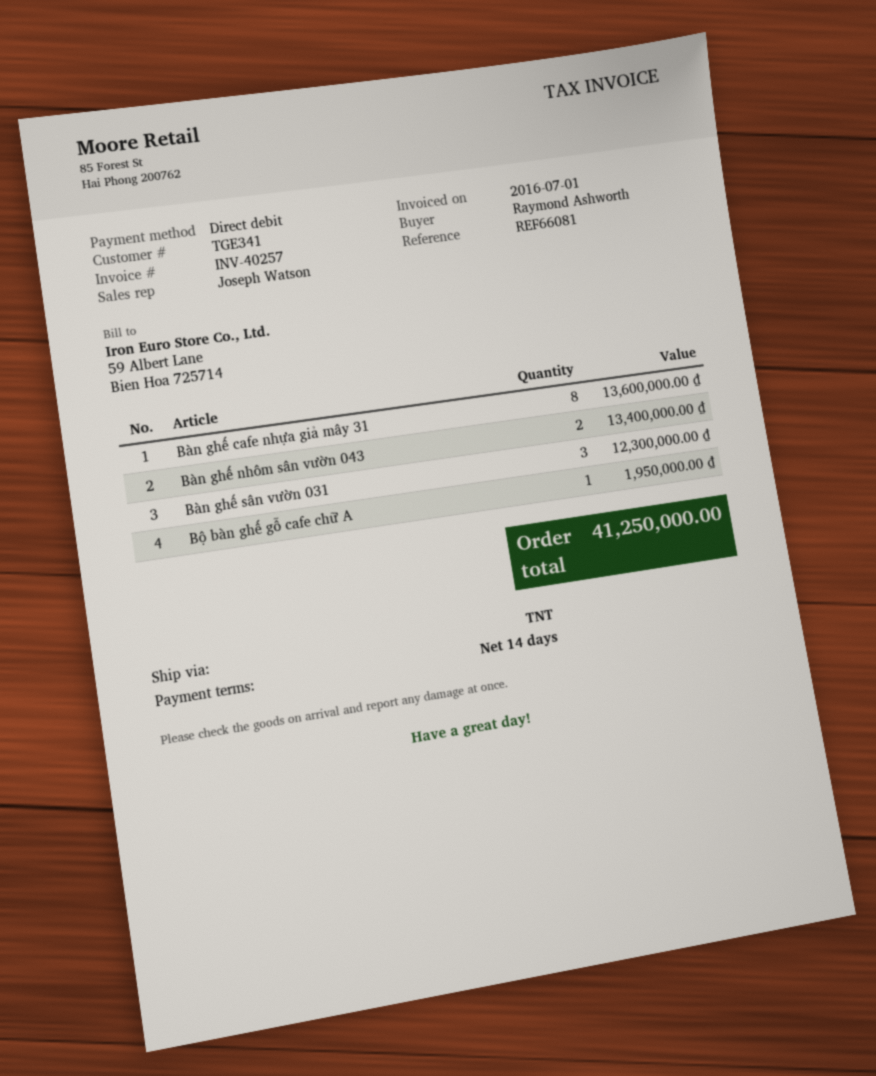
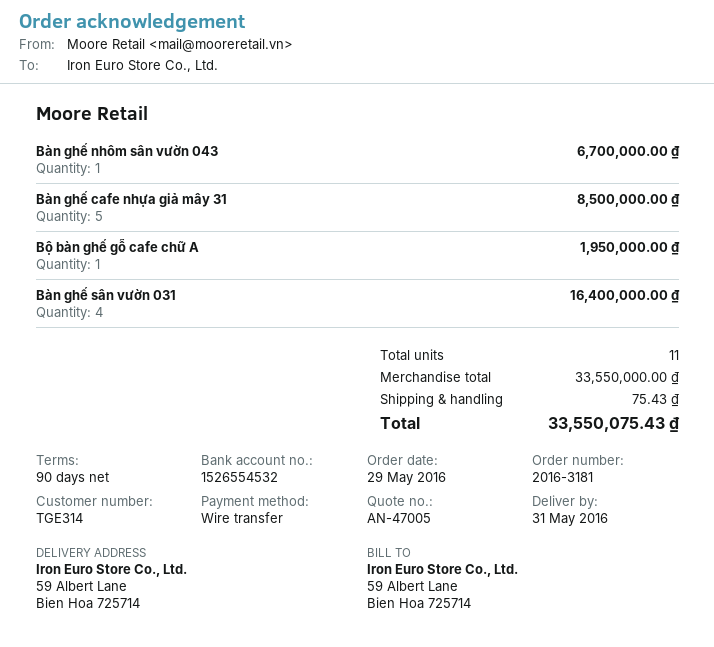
payment terms: 14 days -> 90 days
customer number: TGE341 -> TGE314
payment method: direct debit -> bank transfer
Bàn ghế cafe nhựa giả mây 31: 8 for 13600000.00 -> 5 for 8500000.00
Bàn ghế nhôm sân vườn 043: 2 for 13400000.00 -> 1 for 6700000.00
Bàn ghế sân vườn 031: 3 for 12300000.00 -> 4 for 16400000.00
shipping: none -> 75.43
total: 41250000.00 -> 33550075.43

